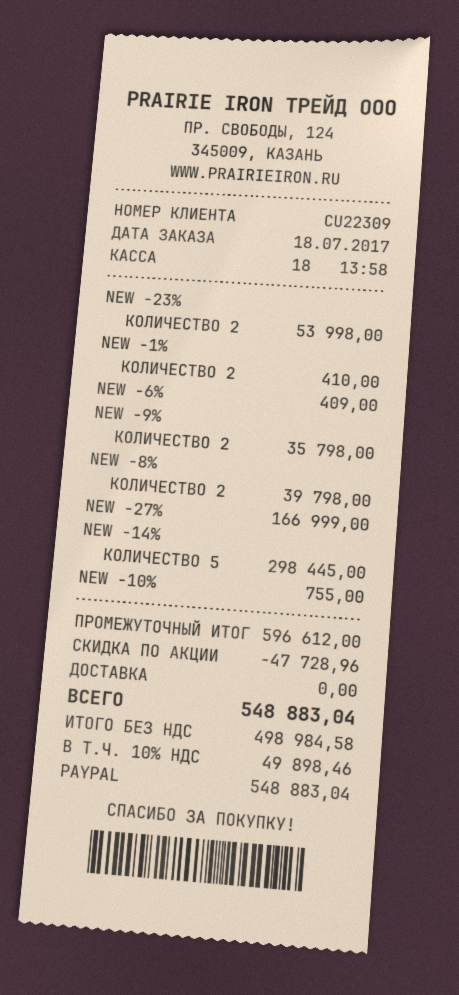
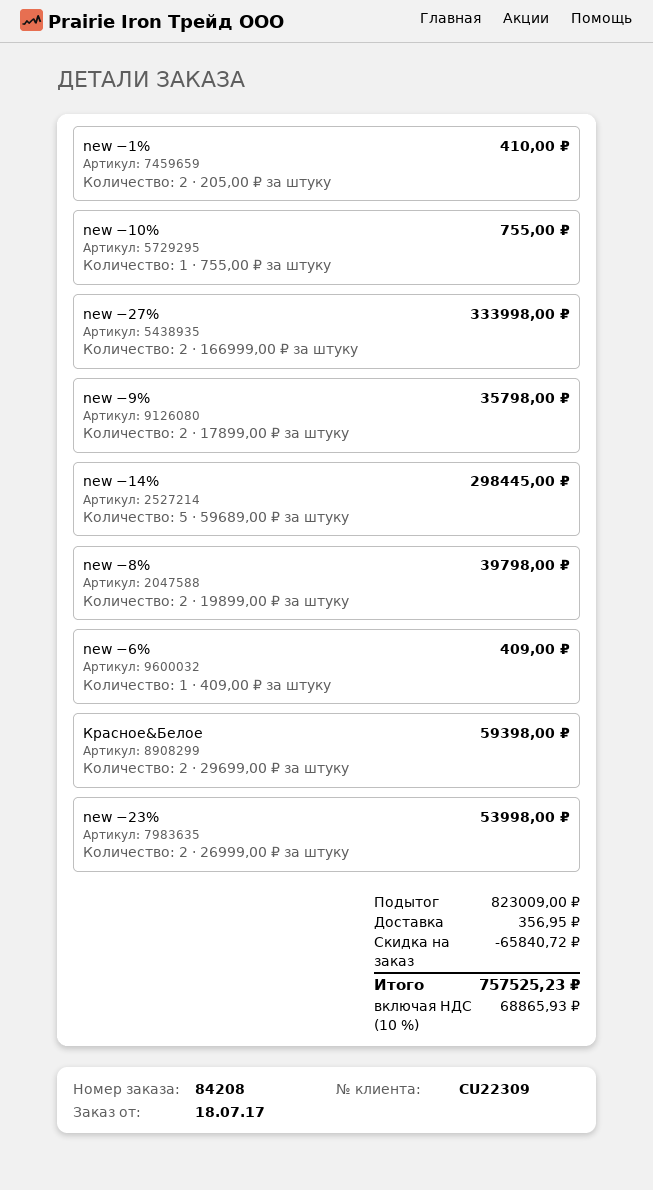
NEW −27%: 1 for 166999.00 -> 2 for 333998.00
Красное&Белое: none -> 2 for 59398.00
subtotal: 596612.00 -> 823009.00
discount: 47728.96 -> 65840.72
shipping: 0.00 -> 356.95
tax: 10% = 49898.46 -> 10% = 68865.93
total: 548883.04 -> 757525.23

